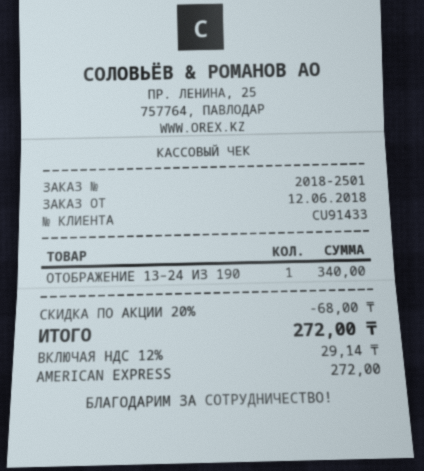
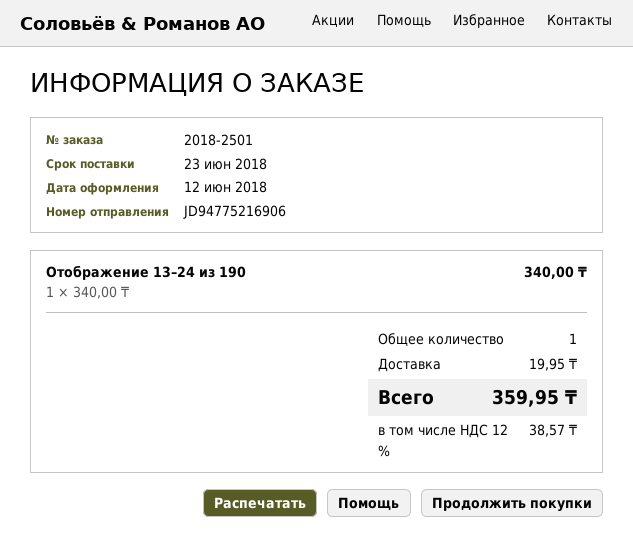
discount: 20% = 68.00 -> none
shipping: none -> 19.95
tax: 12% = 29.14 -> 12% = 38.57
total: 272.00 -> 359.95

